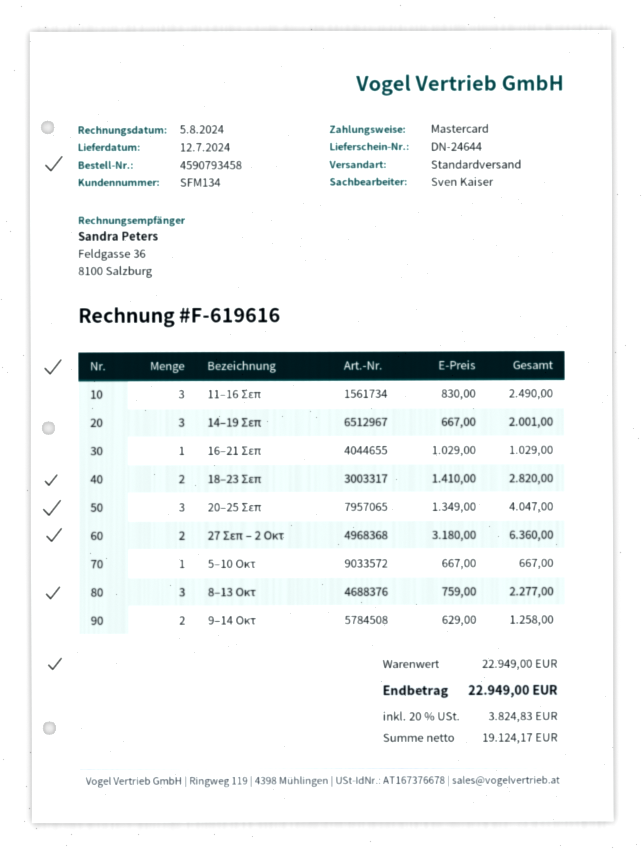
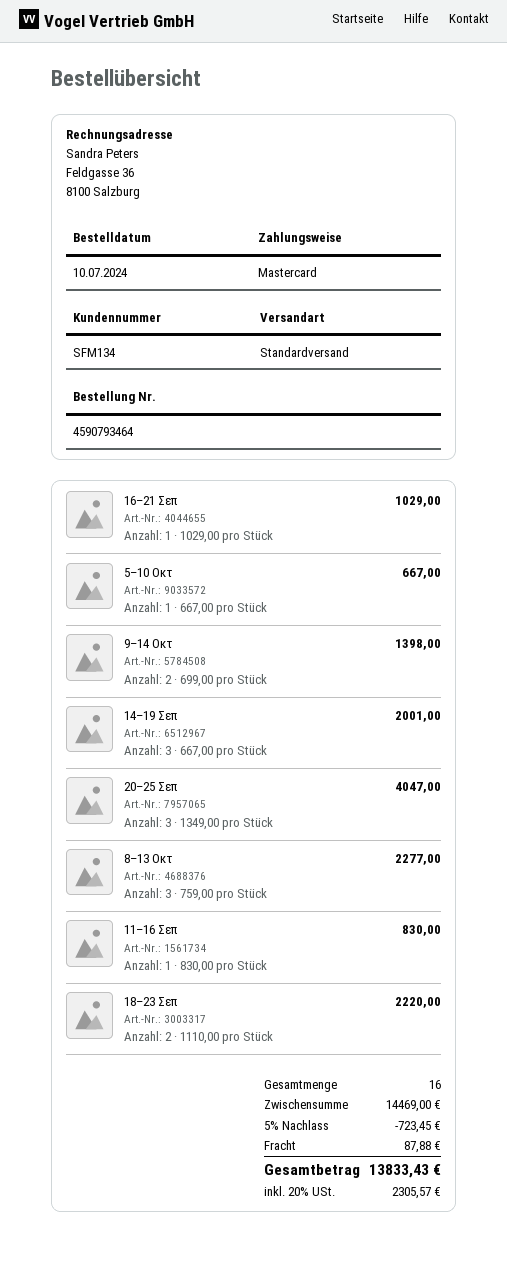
order number: 4590793458 -> 4590793464
11–16 Σεπ: 3 x 830.00 = 2490.00 -> 1 x 830.00 = 830.00
18–23 Σεπ: 2 x 1410.00 = 2820.00 -> 2 x 1110.00 = 2220.00
27 Σεπ – 2 Οκτ: 2 x 3180.00 = 6360.00 -> none
9–14 Οκτ: 2 x 629.00 = 1258.00 -> 2 x 699.00 = 1398.00
subtotal: 22949.00 -> 14469.00
discount: none -> 5% = 723.45
shipping: none -> 87.88
tax: 20% = 3824.83 -> 20% = 2305.57
total: 22949.00 -> 13833.43

